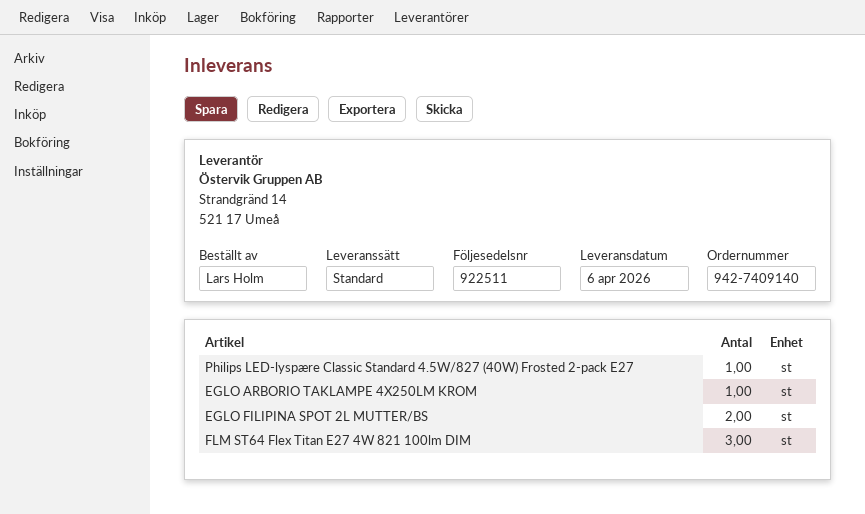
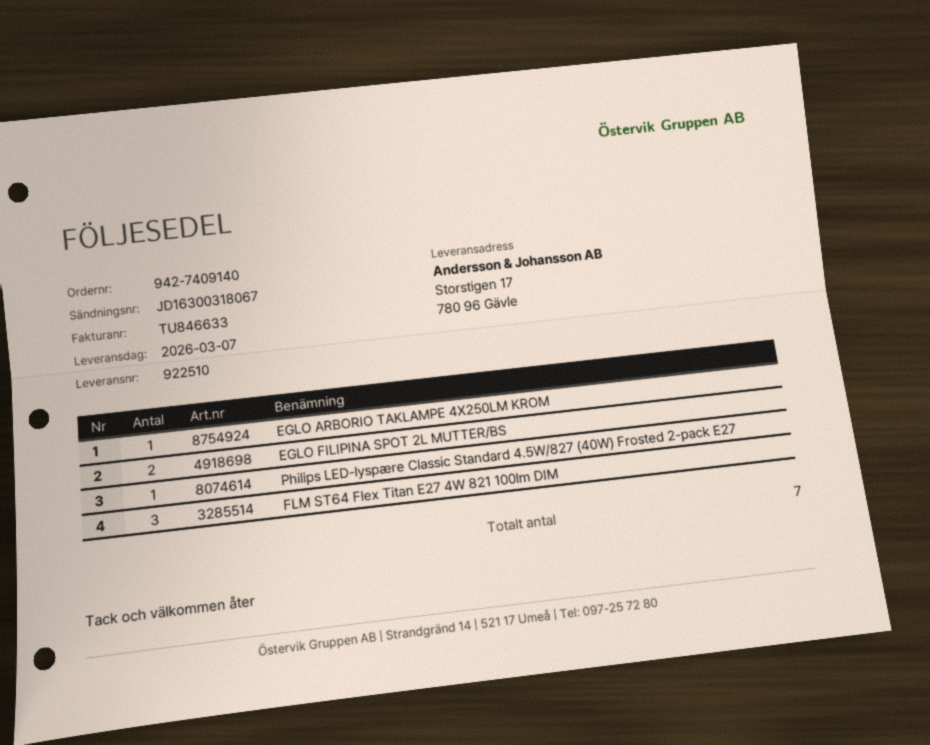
delivery note number: 922511 -> 922510
delivery date: 2026-04-06 -> 2026-03-07

